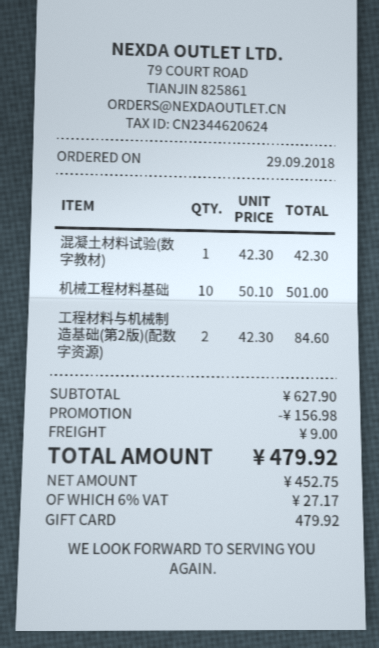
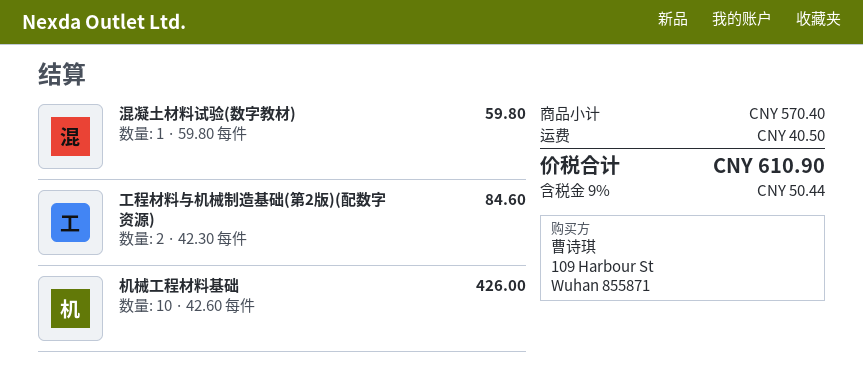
混凝土材料试验(数字教材): 1 x 42.30 = 42.30 -> 1 x 59.80 = 59.80
机械工程材料基础: 10 x 50.10 = 501.00 -> 10 x 42.60 = 426.00
subtotal: 627.90 -> 570.40
discount: 156.98 -> none
shipping: 9.00 -> 40.50
tax: 6% = 27.17 -> 9% = 50.44
total: 479.92 -> 610.90

